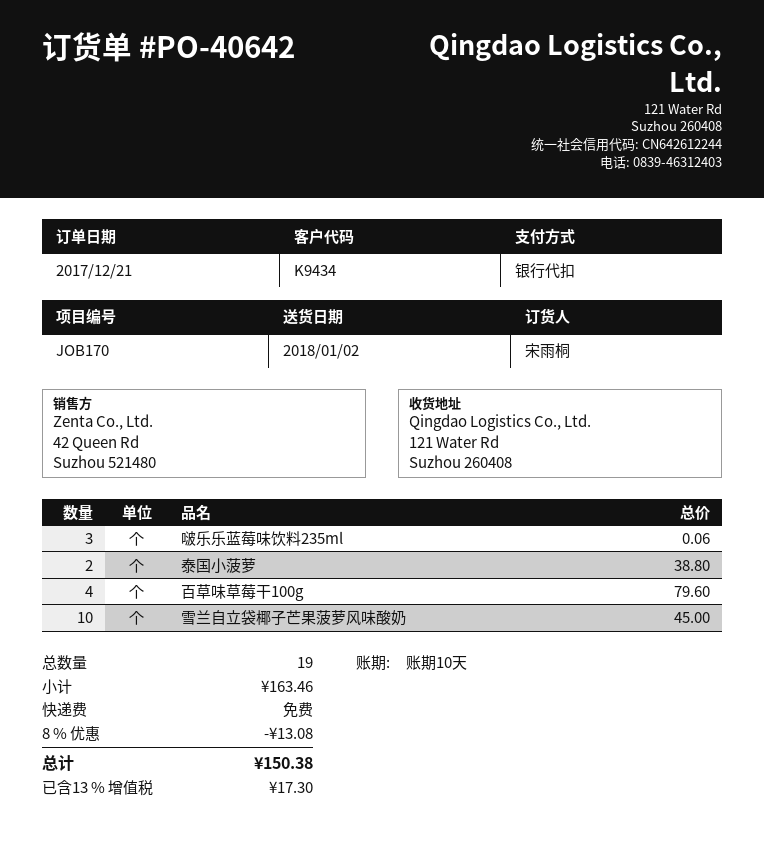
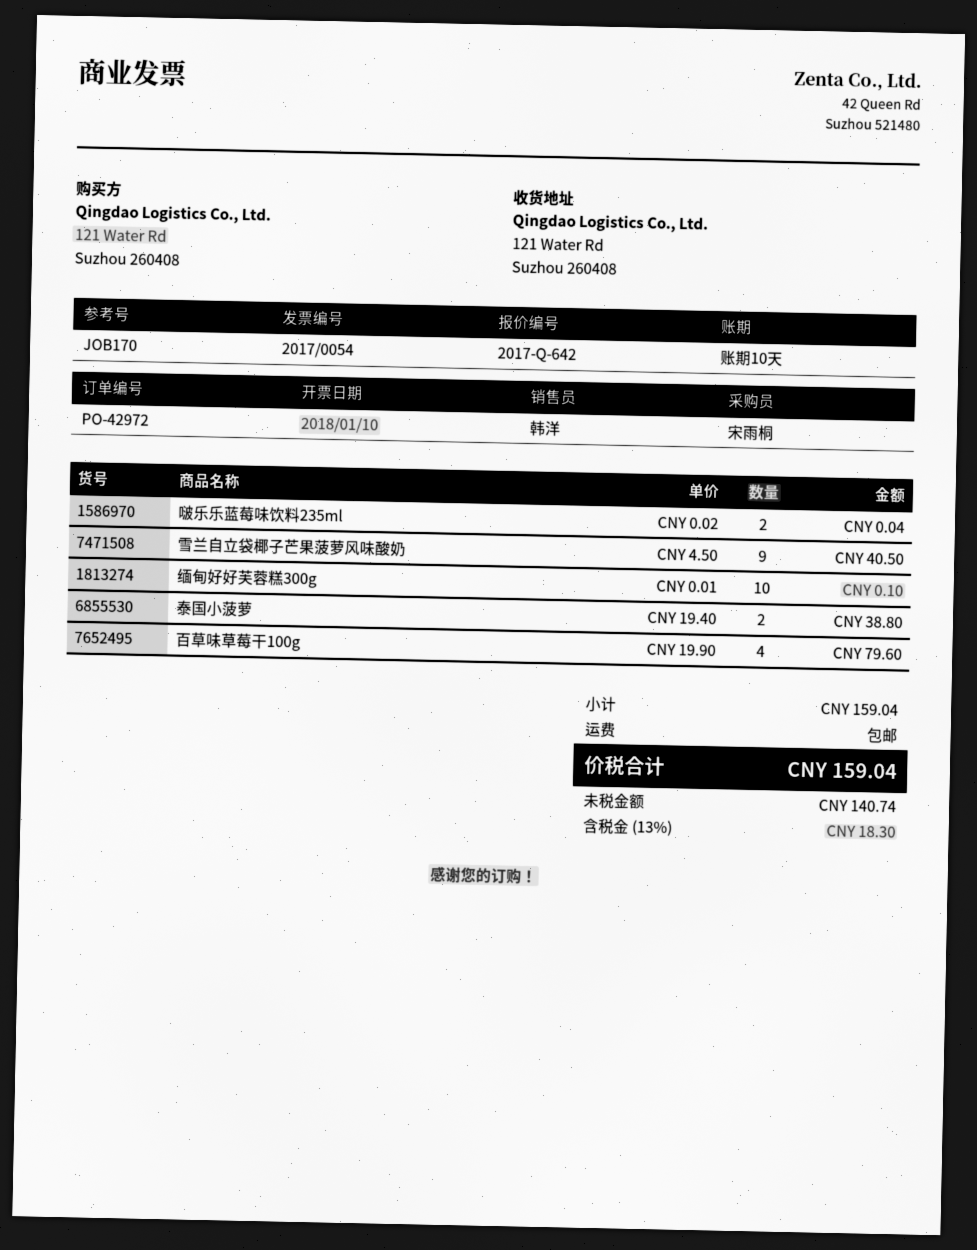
order number: PO-40642 -> PO-42972
啵乐乐蓝莓味饮料235ml: 3 for 0.06 -> 2 for 0.04
雪兰自立袋椰子芒果菠萝风味酸奶: 10 for 45.00 -> 9 for 40.50
缅甸好好芙蓉糕300g: none -> 10 for 0.10
subtotal: 163.46 -> 159.04
discount: 8% = 13.08 -> none
tax: 13% = 17.30 -> 13% = 18.30
total: 150.38 -> 159.04

